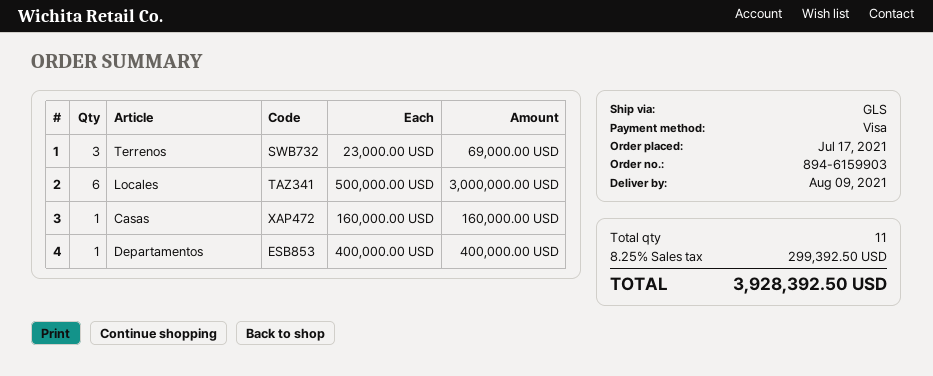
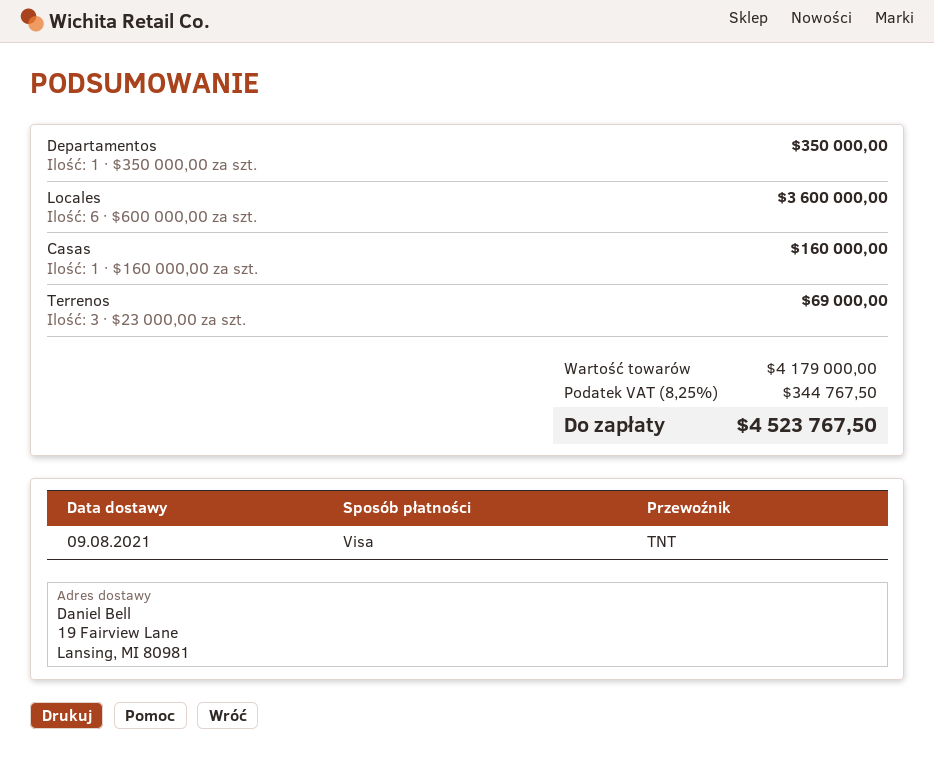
shipping method: GLS -> TNT
Locales: 6 x 500000.00 = 3000000.00 -> 6 x 600000.00 = 3600000.00
Departamentos: 1 x 400000.00 = 400000.00 -> 1 x 350000.00 = 350000.00
tax: 8.25% = 299392.50 -> 8.25% = 344767.50
total: 3928392.50 -> 4523767.50

